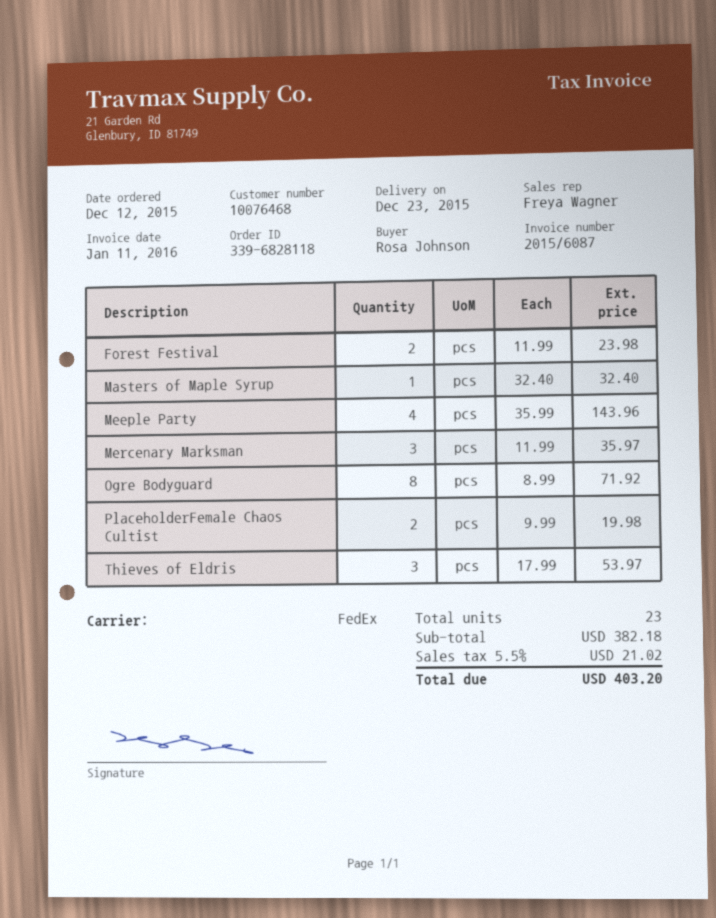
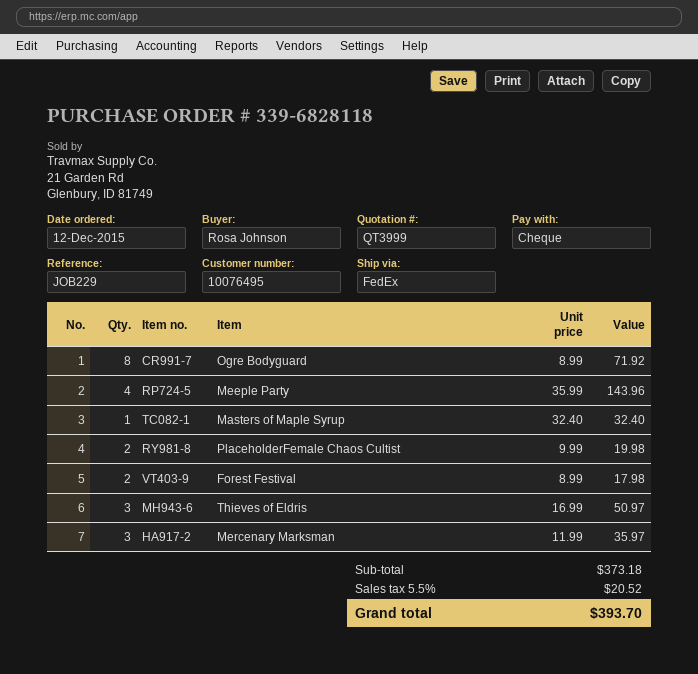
customer number: 10076468 -> 10076495
Forest Festival: 2 x 11.99 = 23.98 -> 2 x 8.99 = 17.98
Thieves of Eldris: 3 x 17.99 = 53.97 -> 3 x 16.99 = 50.97
subtotal: 382.18 -> 373.18
tax: 5.5% = 21.02 -> 5.5% = 20.52
total: 403.20 -> 393.70

